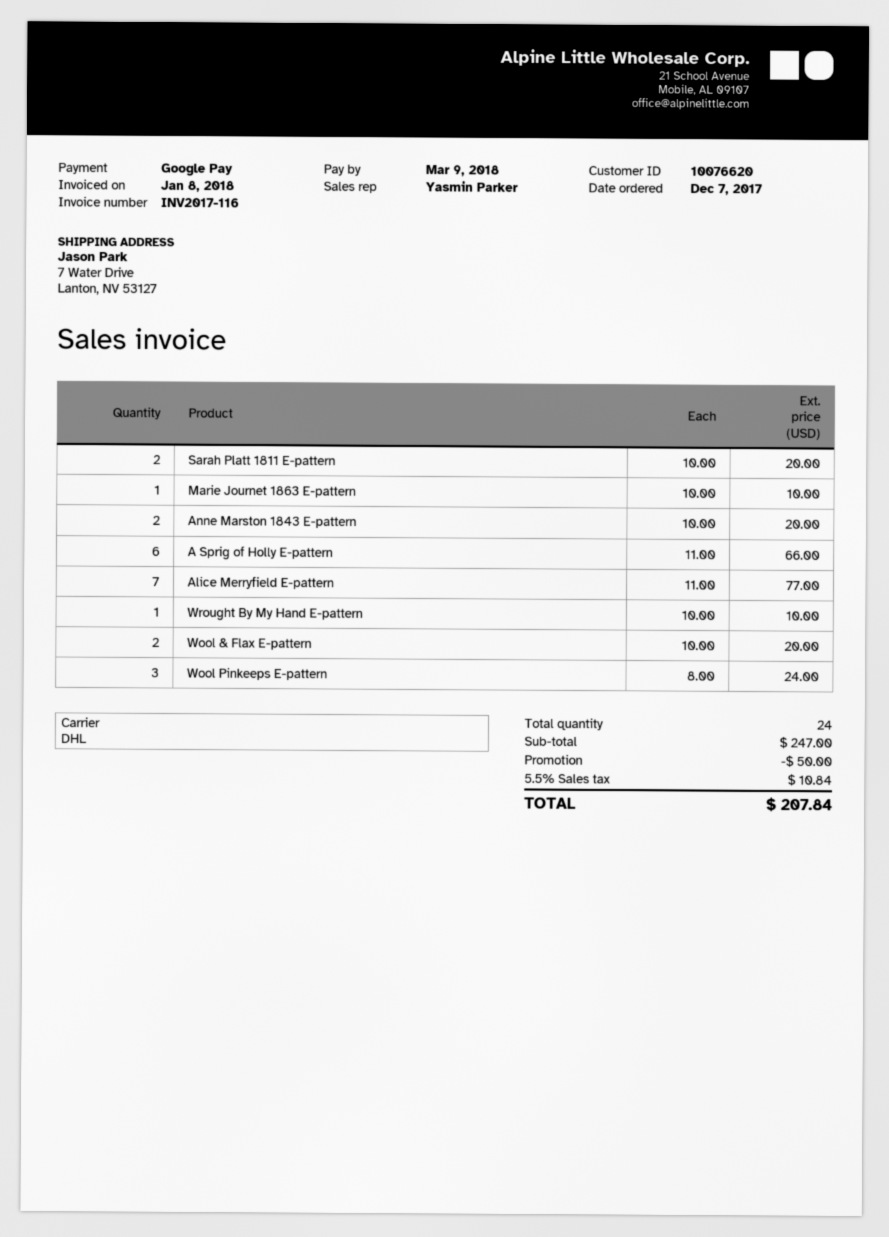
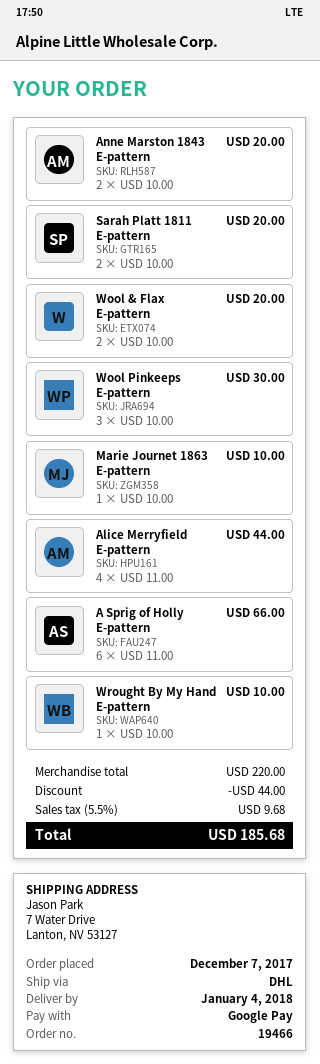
Alice Merryfield E-pattern: 7 x 11.00 = 77.00 -> 4 x 11.00 = 44.00
Wool Pinkeeps E-pattern: 3 x 8.00 = 24.00 -> 3 x 10.00 = 30.00
subtotal: 247.00 -> 220.00
discount: 50.00 -> 44.00
tax: 5.5% = 10.84 -> 5.5% = 9.68
total: 207.84 -> 185.68

